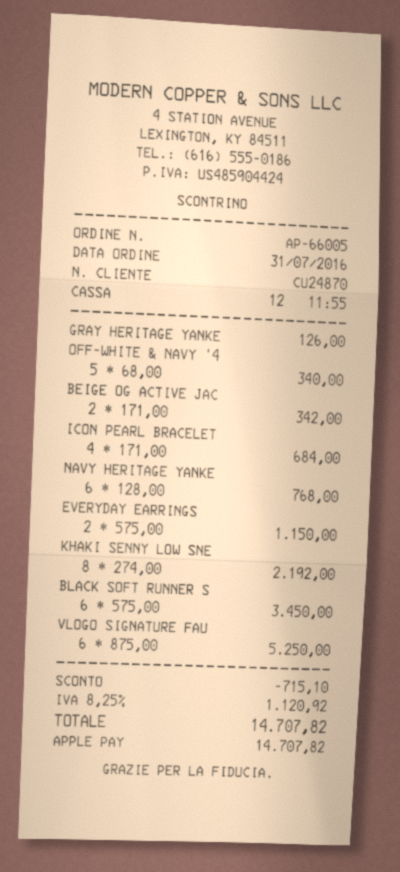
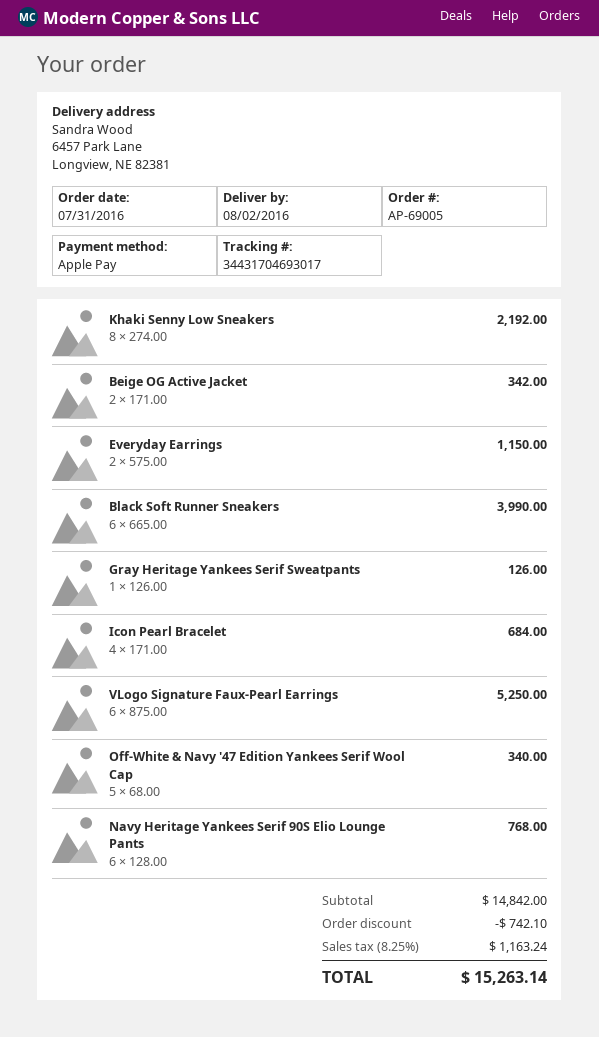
order number: AP-66005 -> AP-69005
BLACK SOFT RUNNER S: 6 x 575.00 = 3450.00 -> 6 x 665.00 = 3990.00
discount: 715.10 -> 742.10
tax: 8.25% = 1120.92 -> 8.25% = 1163.24
total: 14707.82 -> 15263.14

